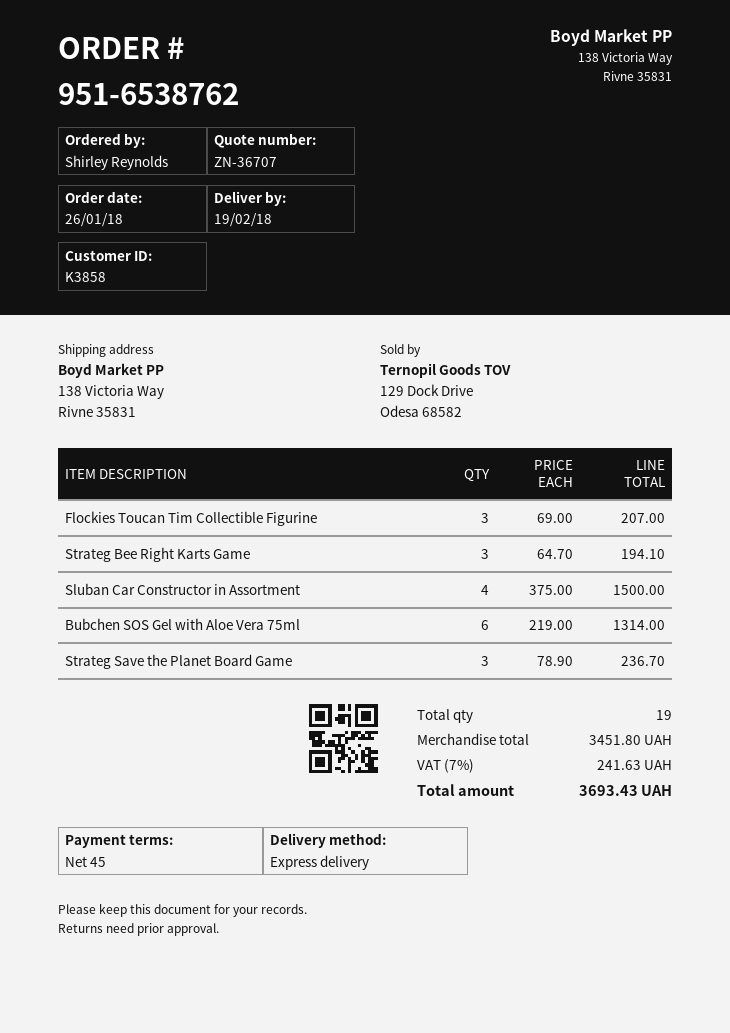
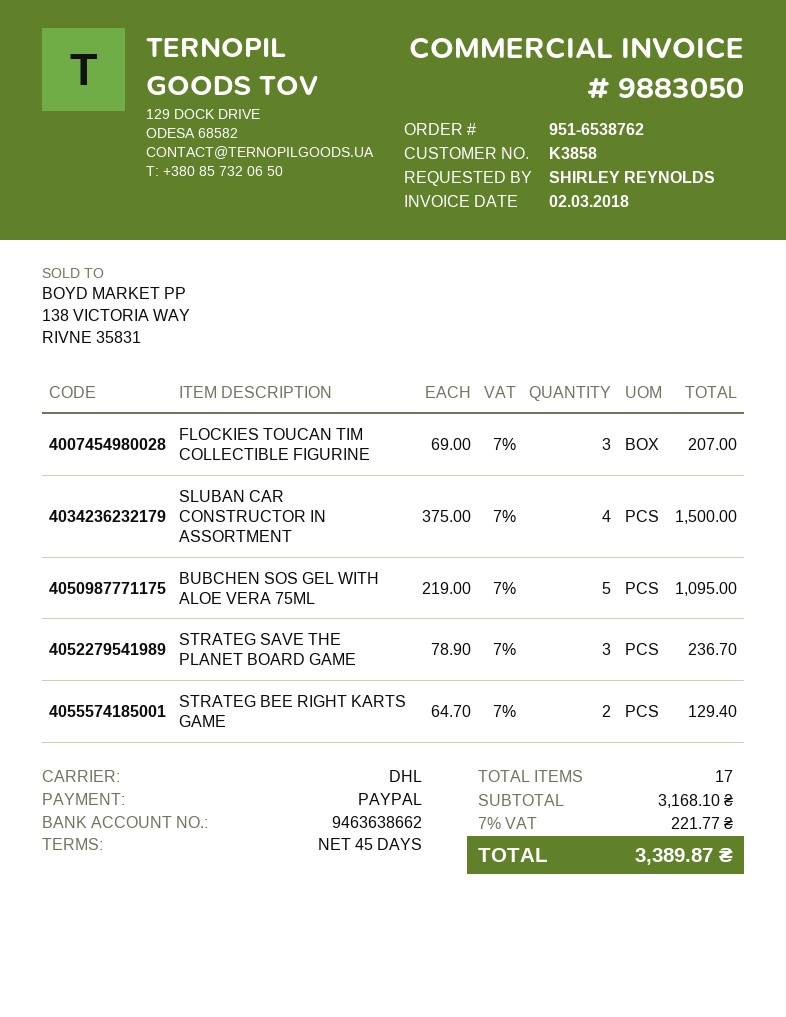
shipping method: express -> DHL
Strateg Bee Right Karts Game: 3 x 64.70 = 194.10 -> 2 x 64.70 = 129.40
Bubchen SOS Gel with Aloe Vera 75ml: 6 x 219.00 = 1314.00 -> 5 x 219.00 = 1095.00
total quantity: 19 -> 17
subtotal: 3451.80 -> 3168.10
tax: 7% = 241.63 -> 7% = 221.77
total: 3693.43 -> 3389.87

